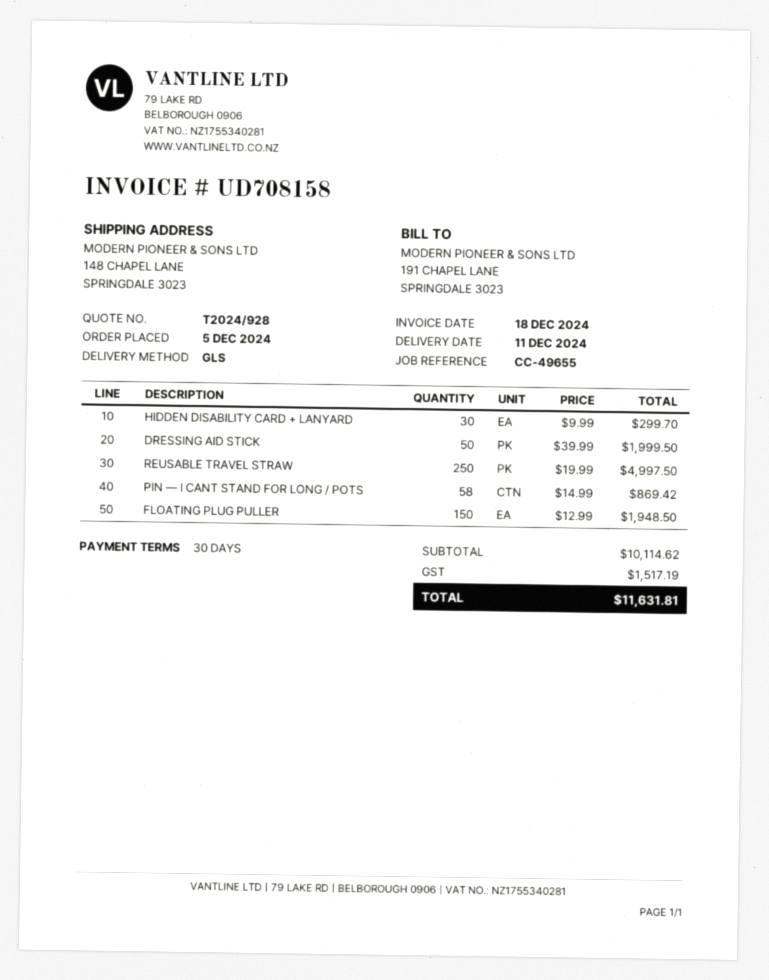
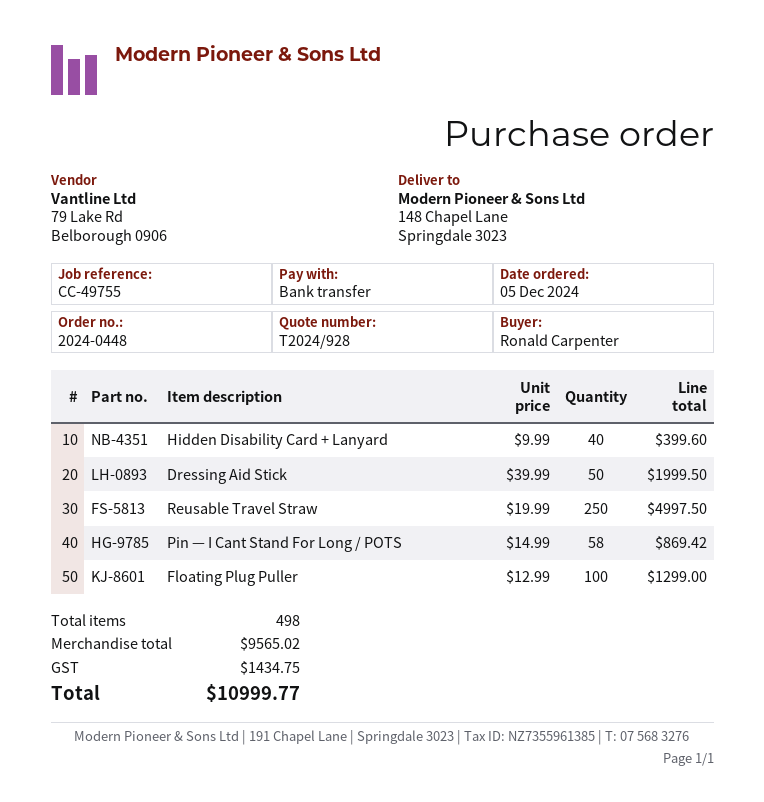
reference: CC-49655 -> CC-49755
HIDDEN DISABILITY CARD + LANYARD: 30 x 9.99 = 299.70 -> 40 x 9.99 = 399.60
FLOATING PLUG PULLER: 150 x 12.99 = 1948.50 -> 100 x 12.99 = 1299.00
subtotal: 10114.62 -> 9565.02
tax: 1517.19 -> 1434.75
total: 11631.81 -> 10999.77

